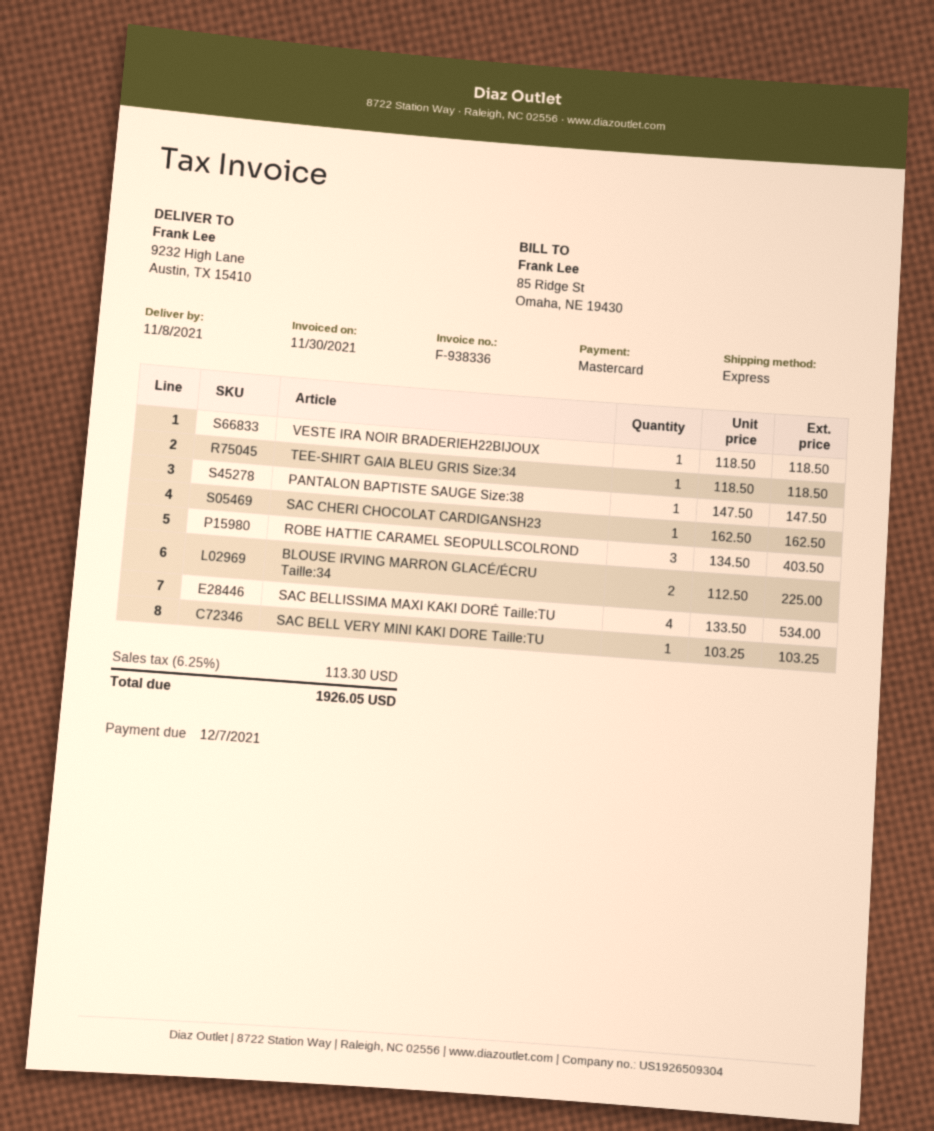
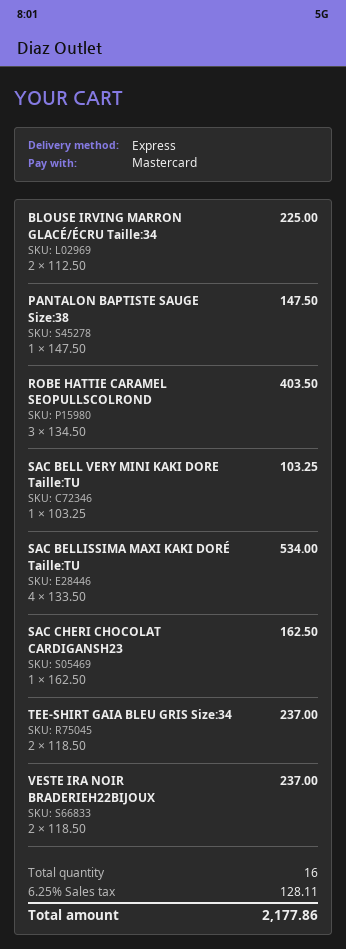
VESTE IRA NOIR BRADERIEH22BIJOUX: 1 x 118.50 = 118.50 -> 2 x 118.50 = 237.00
TEE-SHIRT GAIA BLEU GRIS Size:34: 1 x 118.50 = 118.50 -> 2 x 118.50 = 237.00
tax: 6.25% = 113.30 -> 6.25% = 128.11
total: 1926.05 -> 2177.86

